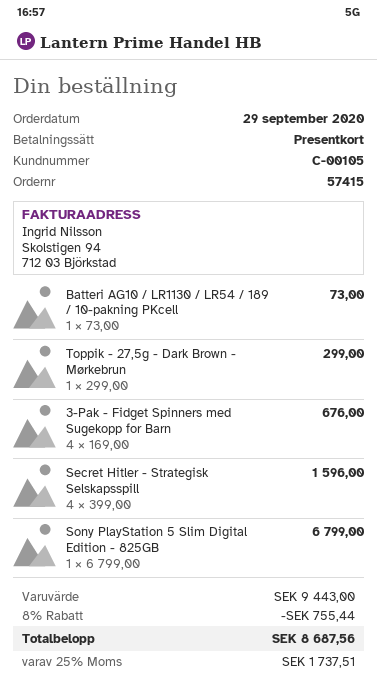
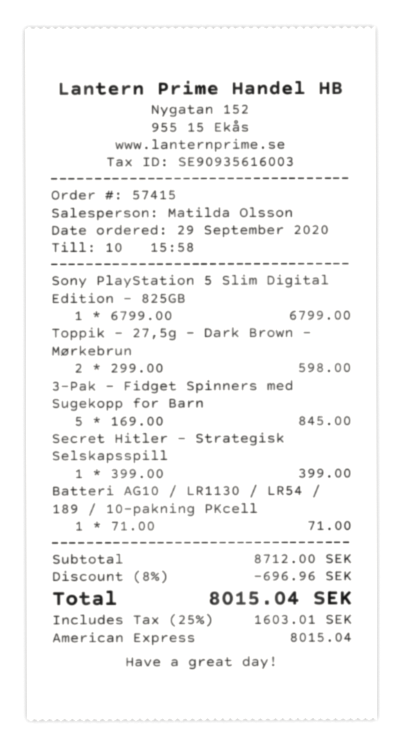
payment method: gift card -> American Express
Batteri AG10 / LR1130 / LR54 / 189 / 10-pakning PKcell: 1 x 73.00 = 73.00 -> 1 x 71.00 = 71.00
Toppik - 27,5g - Dark Brown - Mørkebrun: 1 x 299.00 = 299.00 -> 2 x 299.00 = 598.00
3-Pak - Fidget Spinners med Sugekopp for Barn: 4 x 169.00 = 676.00 -> 5 x 169.00 = 845.00
Secret Hitler - Strategisk Selskapsspill: 4 x 399.00 = 1596.00 -> 1 x 399.00 = 399.00
subtotal: 9443.00 -> 8712.00
discount: 8% = 755.44 -> 8% = 696.96
tax: 25% = 1737.51 -> 25% = 1603.01
total: 8687.56 -> 8015.04

